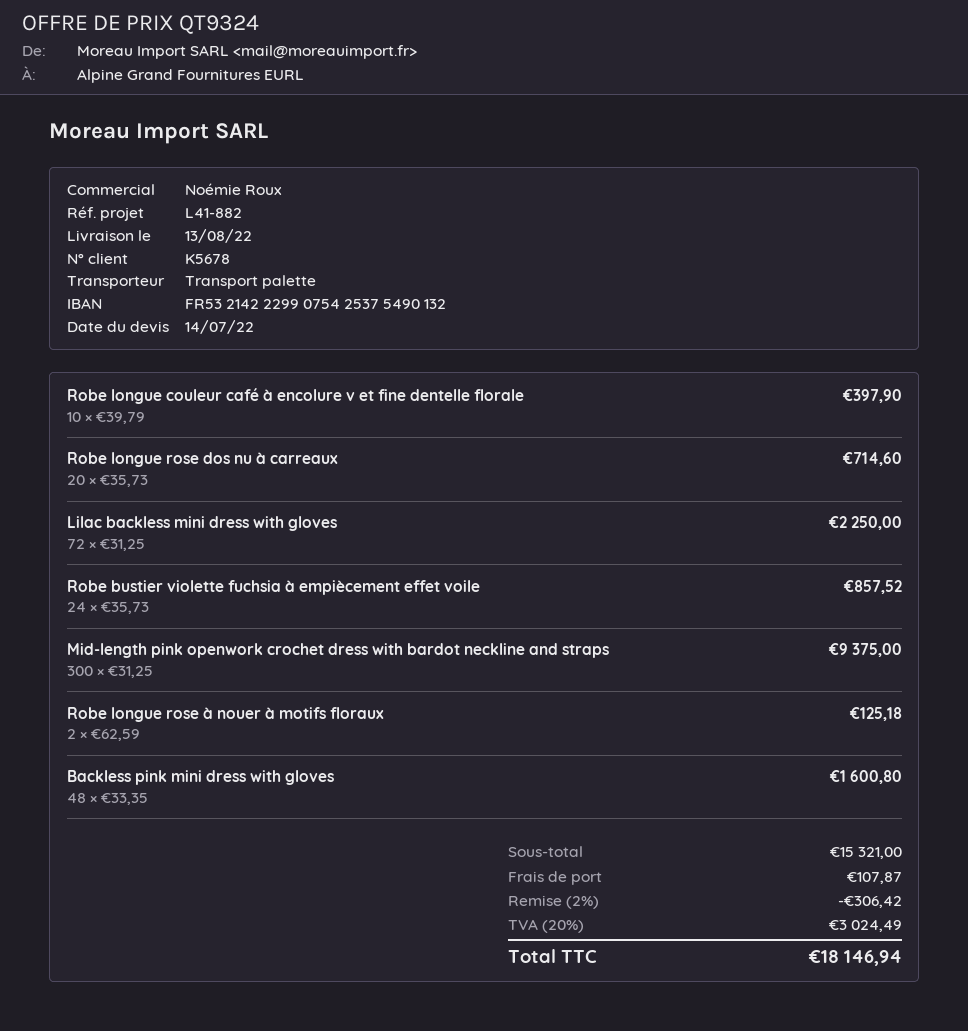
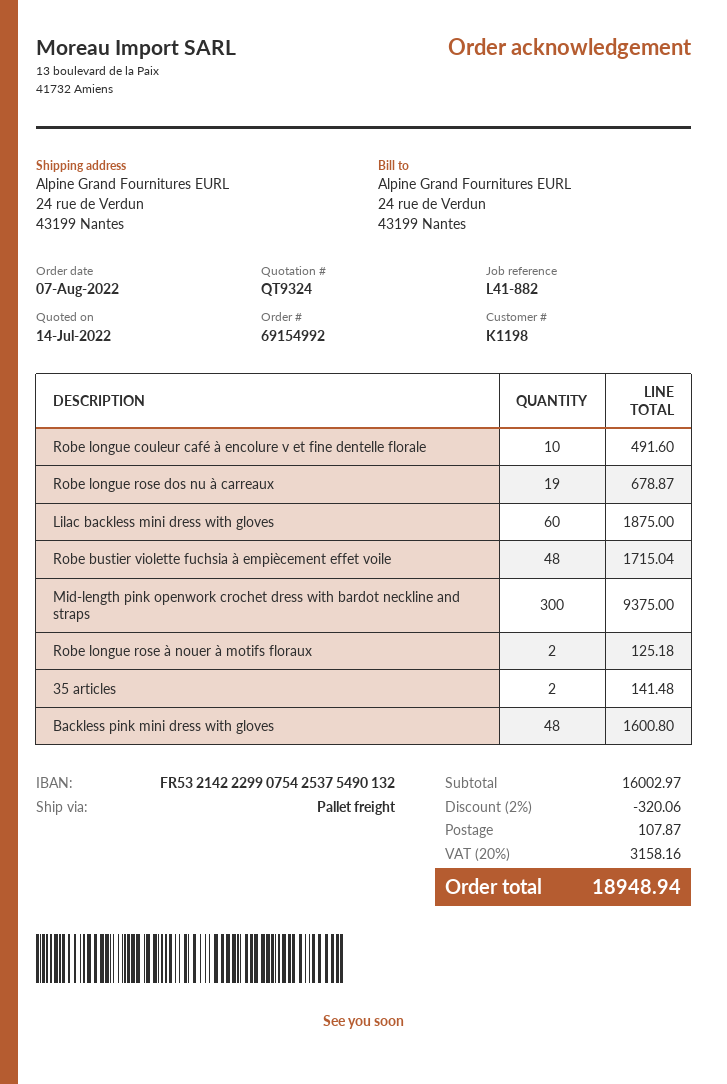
customer number: K5678 -> K1198
Robe longue couleur café à encolure v et fine dentelle florale: 10 for 397.90 -> 10 for 491.60
Robe longue rose dos nu à carreaux: 20 for 714.60 -> 19 for 678.87
Lilac backless mini dress with gloves: 72 for 2250.00 -> 60 for 1875.00
Robe bustier violette fuchsia à empiècement effet voile: 24 for 857.52 -> 48 for 1715.04
35 articles: none -> 2 for 141.48
subtotal: 15321.00 -> 16002.97
discount: 2% = 306.42 -> 2% = 320.06
tax: 20% = 3024.49 -> 20% = 3158.16
total: 18146.94 -> 18948.94

